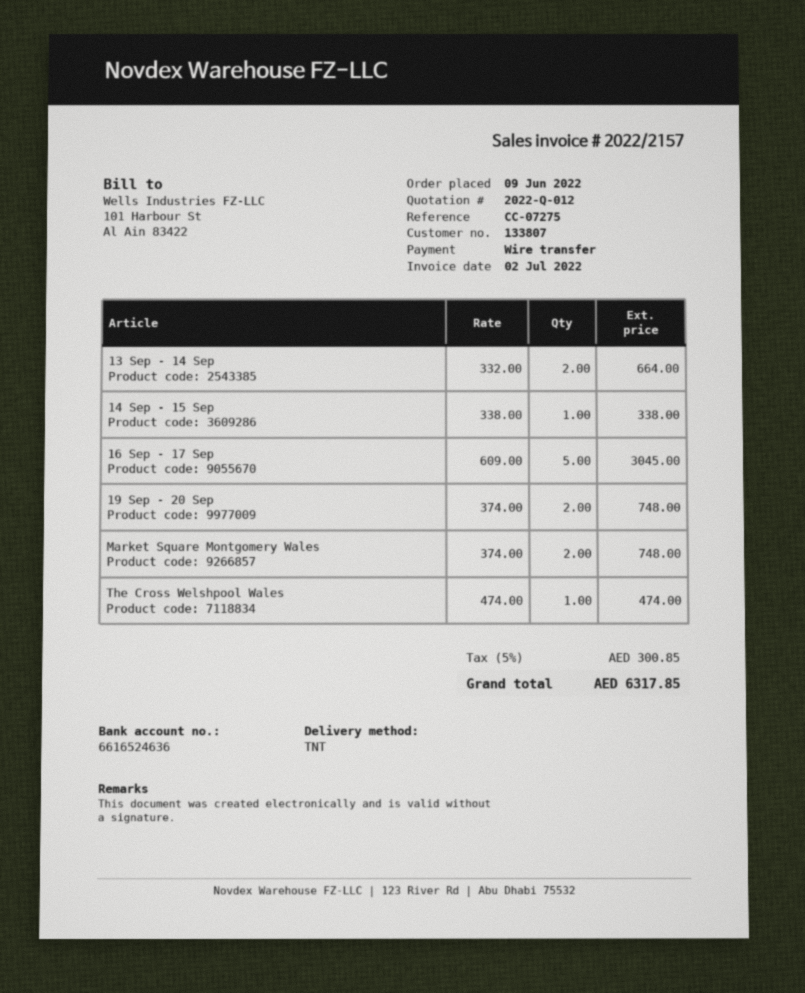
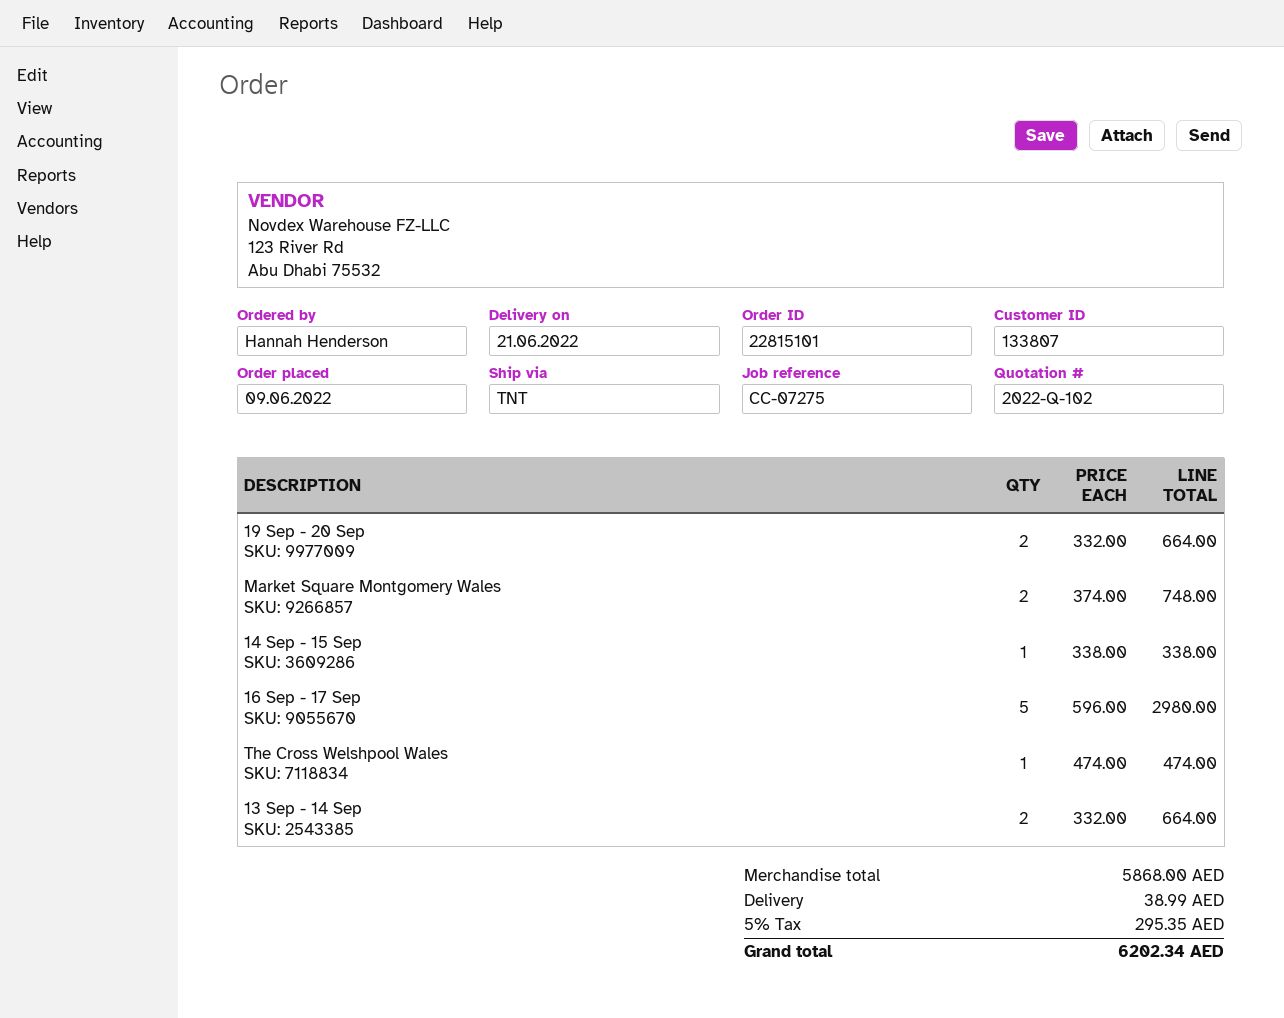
quote number: 2022-Q-012 -> 2022-Q-102
16 Sep - 17 Sep: 5 x 609.00 = 3045.00 -> 5 x 596.00 = 2980.00
19 Sep - 20 Sep: 2 x 374.00 = 748.00 -> 2 x 332.00 = 664.00
shipping: none -> 38.99
tax: 5% = 300.85 -> 5% = 295.35
total: 6317.85 -> 6202.34

